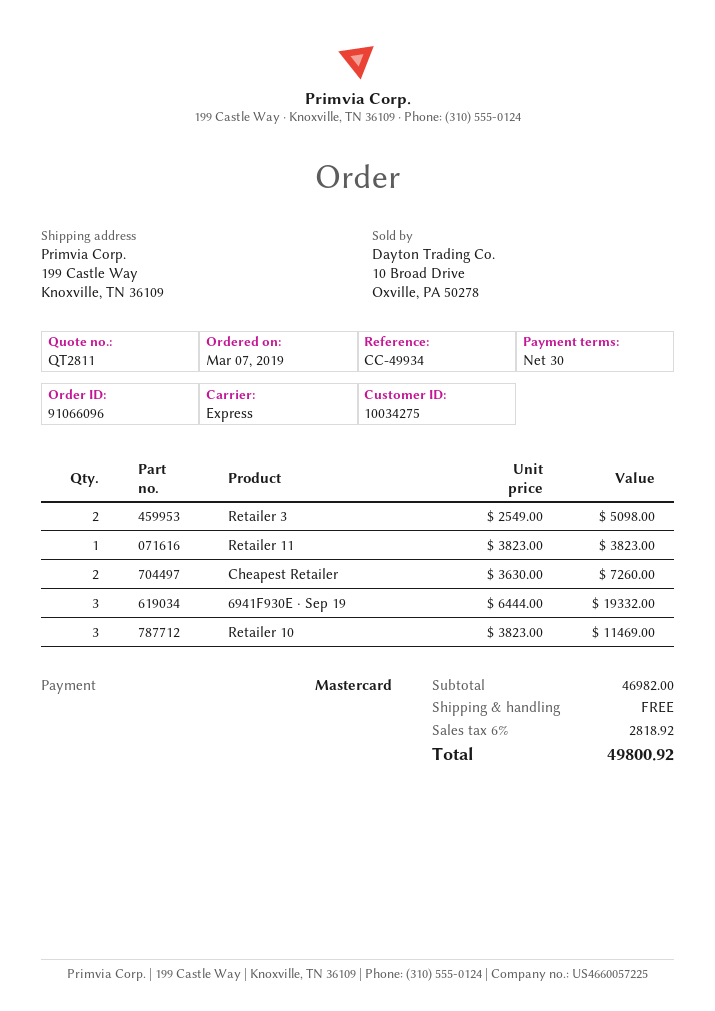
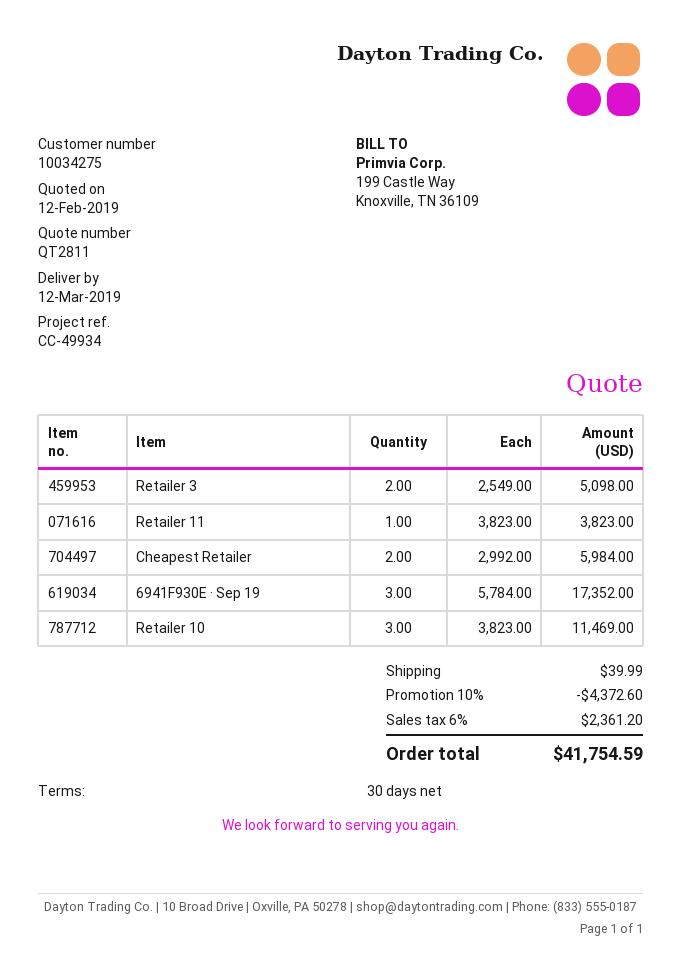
Cheapest Retailer: 2 x 3630.00 = 7260.00 -> 2 x 2992.00 = 5984.00
6941F930E · Sep 19: 3 x 6444.00 = 19332.00 -> 3 x 5784.00 = 17352.00
discount: none -> 10% = 4372.60
shipping: 0.00 -> 39.99
tax: 6% = 2818.92 -> 6% = 2361.20
total: 49800.92 -> 41754.59

